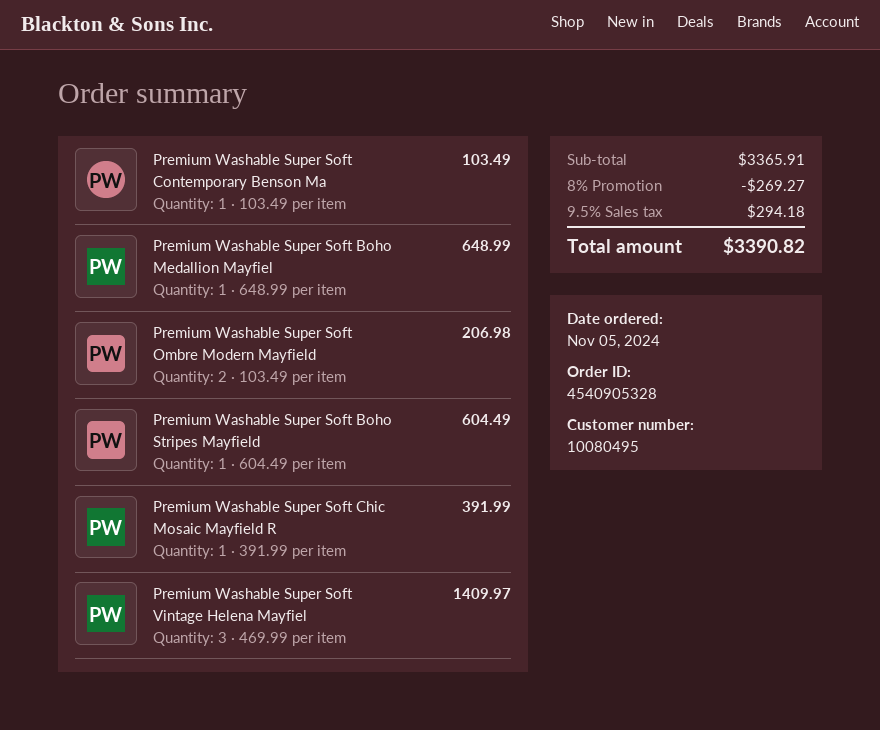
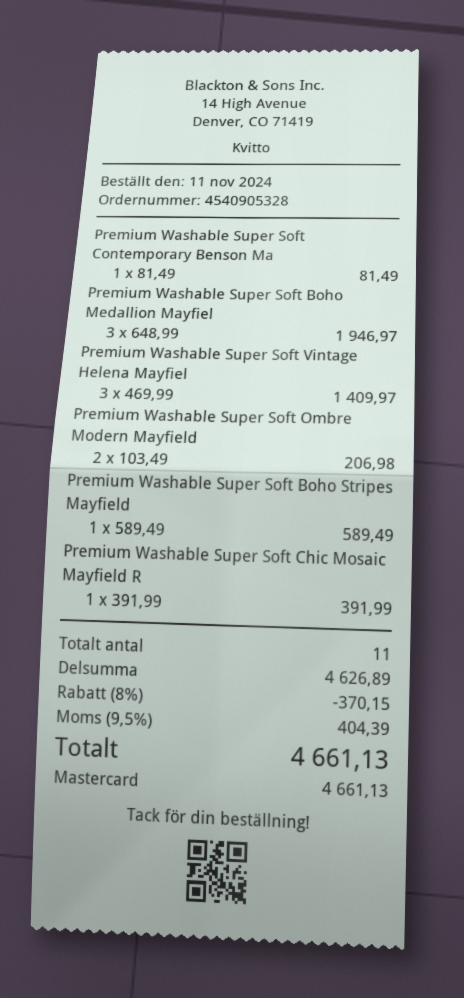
order date: 2024-11-05 -> 2024-11-11
Premium Washable Super Soft Contemporary Benson Ma: 1 x 103.49 = 103.49 -> 1 x 81.49 = 81.49
Premium Washable Super Soft Boho Medallion Mayfiel: 1 x 648.99 = 648.99 -> 3 x 648.99 = 1946.97
Premium Washable Super Soft Boho Stripes Mayfield: 1 x 604.49 = 604.49 -> 1 x 589.49 = 589.49
subtotal: 3365.91 -> 4626.89
discount: 8% = 269.27 -> 8% = 370.15
tax: 9.5% = 294.18 -> 9.5% = 404.39
total: 3390.82 -> 4661.13

